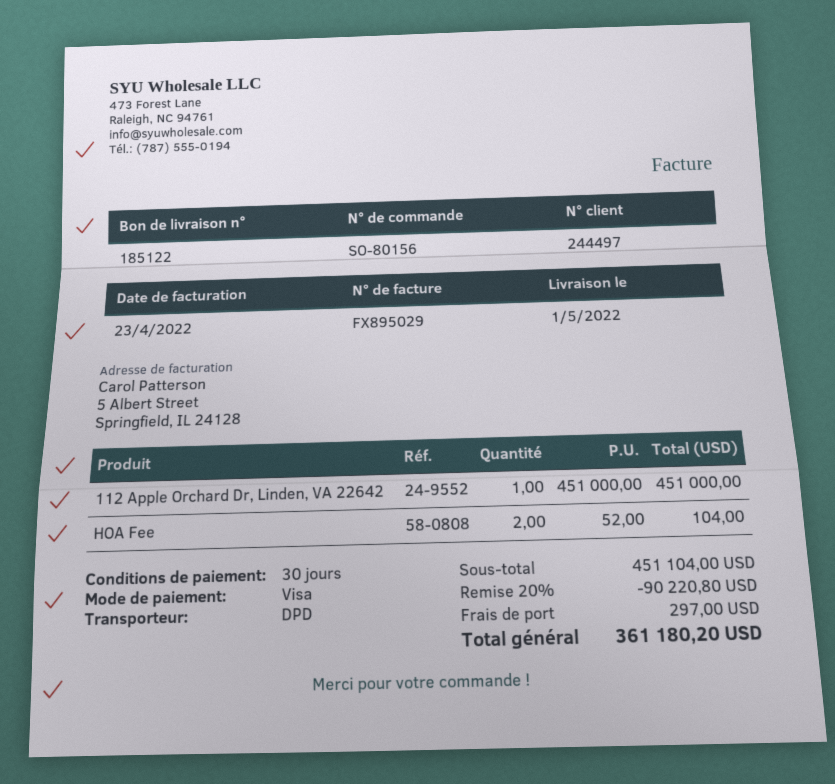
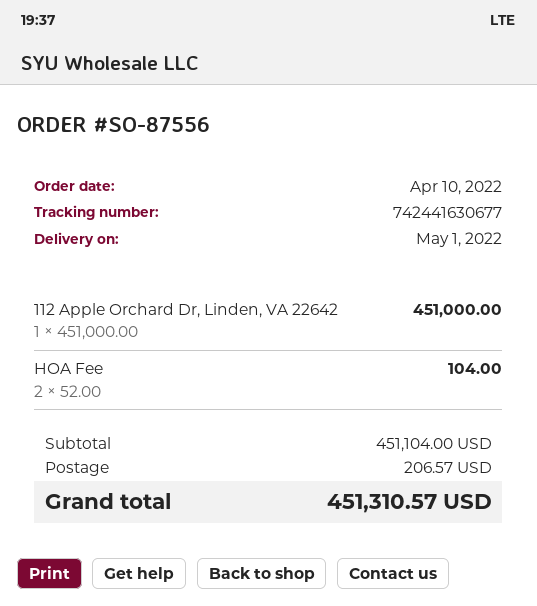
order number: SO-80156 -> SO-87556
discount: 20% = 90220.80 -> none
shipping: 297.00 -> 206.57
total: 361180.20 -> 451310.57

